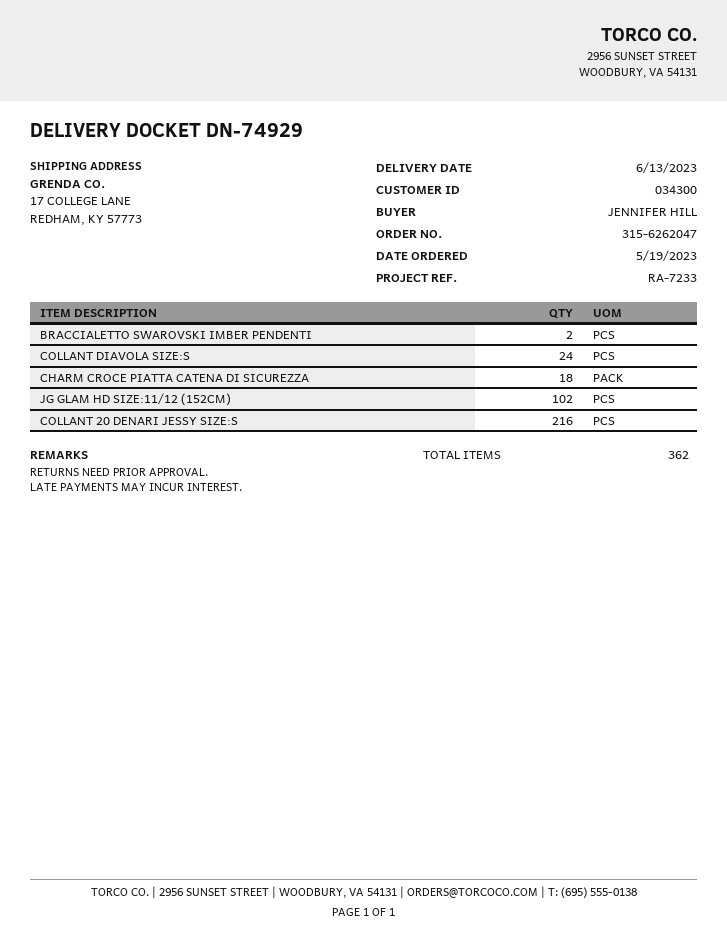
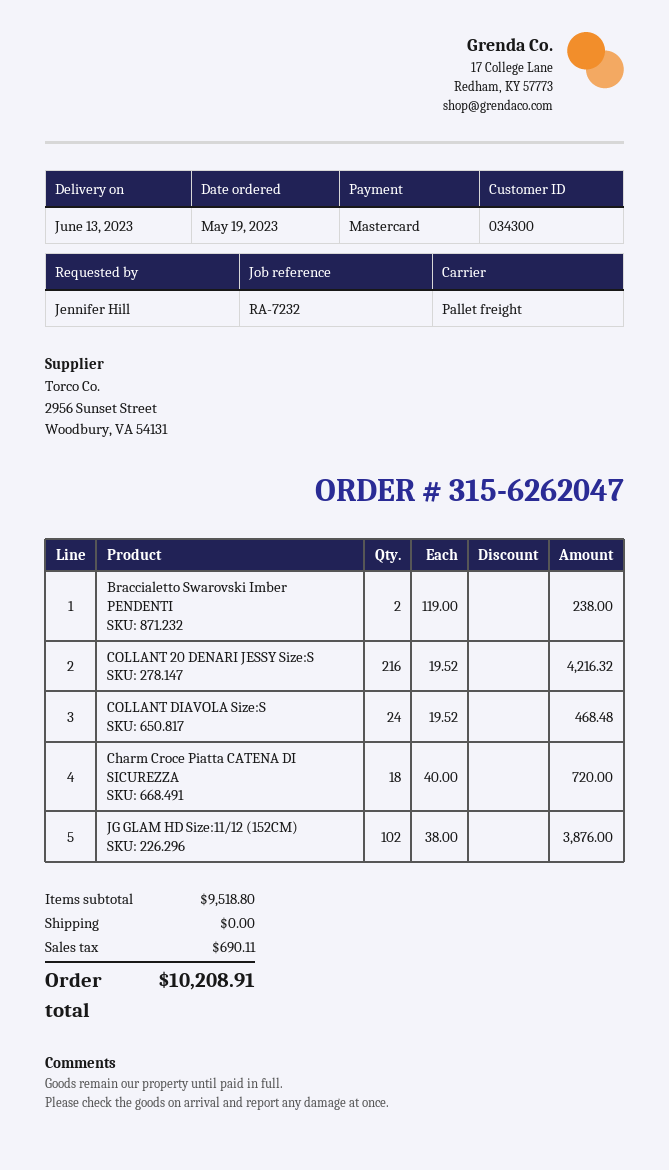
reference: RA-7233 -> RA-7232

